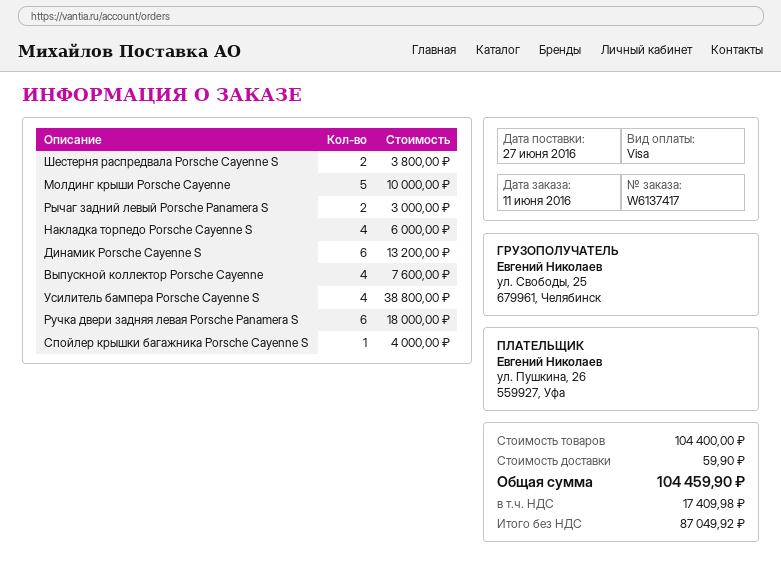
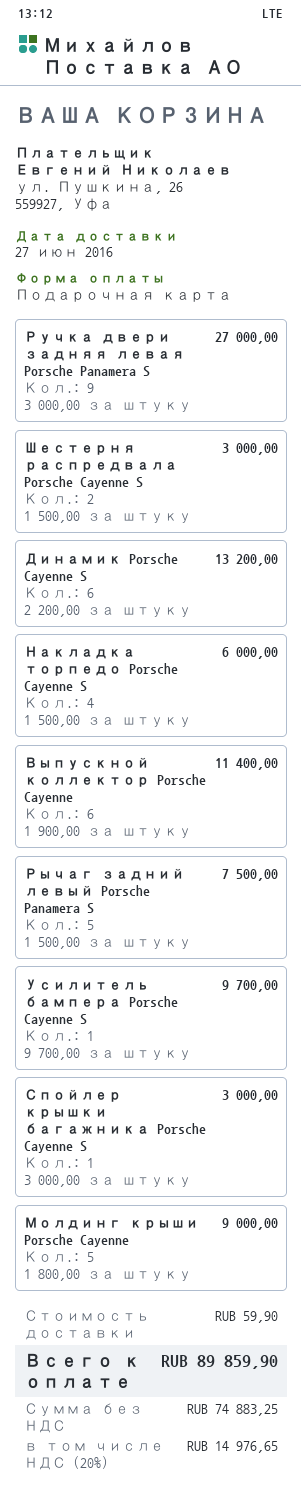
payment method: Visa -> gift card
Шестерня распредвала Porsche Cayenne S: 2 for 3800.00 -> 2 for 3000.00
Молдинг крыши Porsche Cayenne: 5 for 10000.00 -> 5 for 9000.00
Рычаг задний левый Porsche Panamera S: 2 for 3000.00 -> 5 for 7500.00
Выпускной коллектор Porsche Cayenne: 4 for 7600.00 -> 6 for 11400.00
Усилитель бампера Porsche Cayenne S: 4 for 38800.00 -> 1 for 9700.00
Ручка двери задняя левая Porsche Panamera S: 6 for 18000.00 -> 9 for 27000.00
Спойлер крышки багажника Porsche Cayenne S: 1 for 4000.00 -> 1 for 3000.00
net: 87049.92 -> 74883.25
tax: 17409.98 -> 14976.65
total: 104459.90 -> 89859.90

